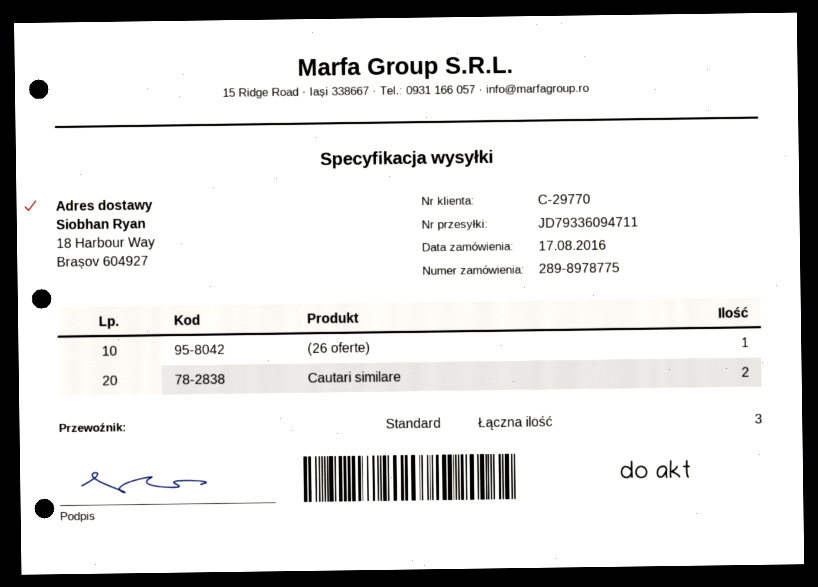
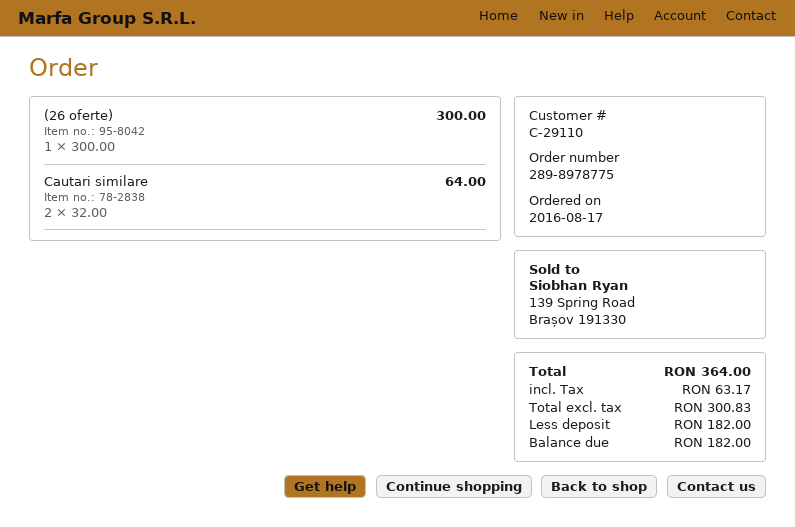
customer number: C-29770 -> C-29110

